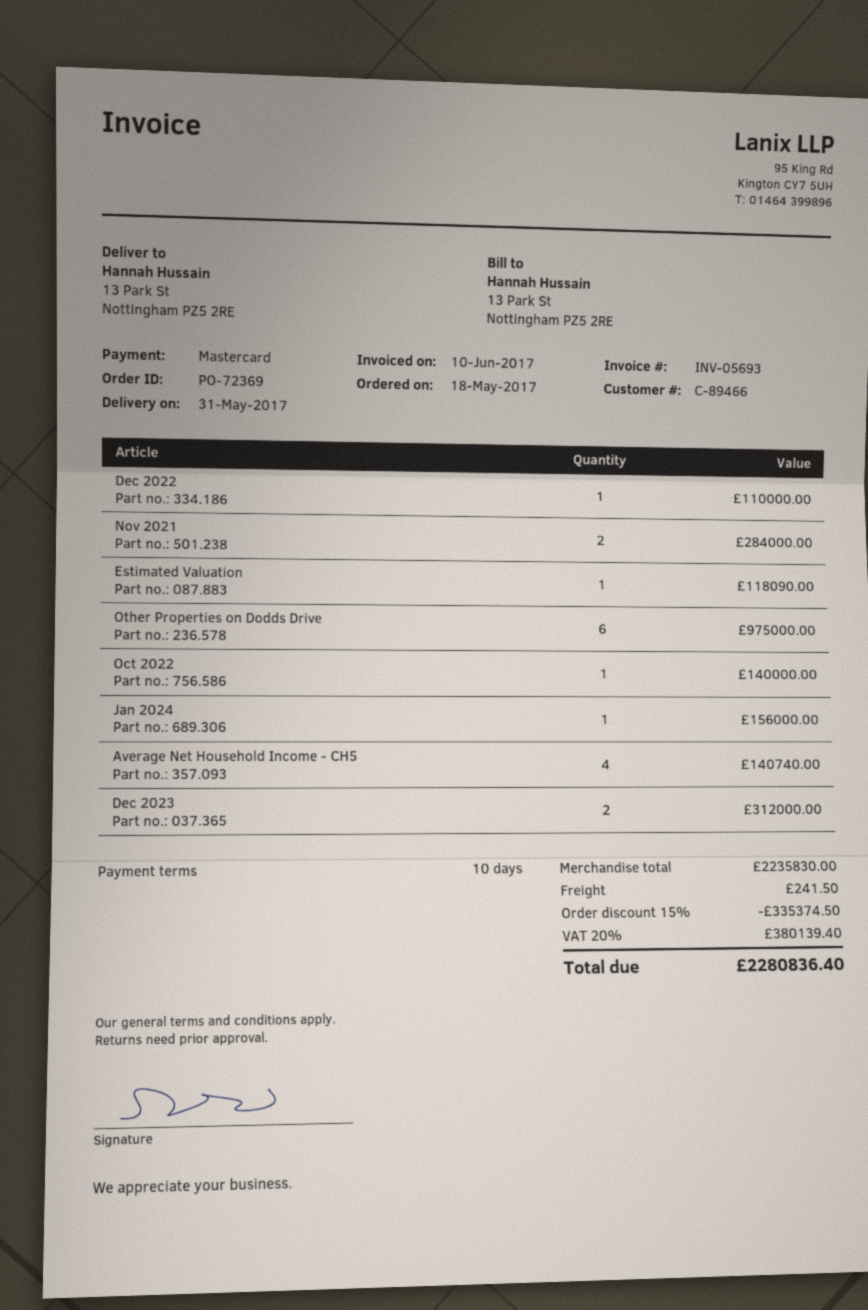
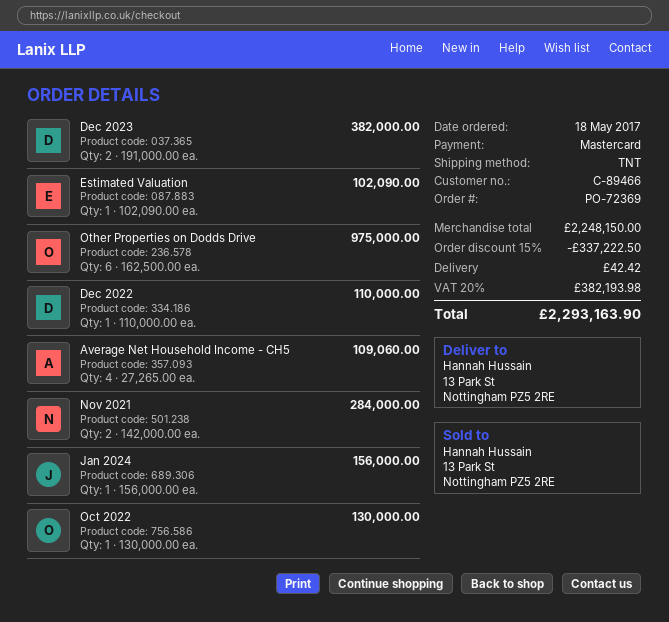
Estimated Valuation: 1 for 118090.00 -> 1 for 102090.00
Oct 2022: 1 for 140000.00 -> 1 for 130000.00
Average Net Household Income - CH5: 4 for 140740.00 -> 4 for 109060.00
Dec 2023: 2 for 312000.00 -> 2 for 382000.00
subtotal: 2235830.00 -> 2248150.00
discount: 15% = 335374.50 -> 15% = 337222.50
shipping: 241.50 -> 42.42
tax: 20% = 380139.40 -> 20% = 382193.98
total: 2280836.40 -> 2293163.90

